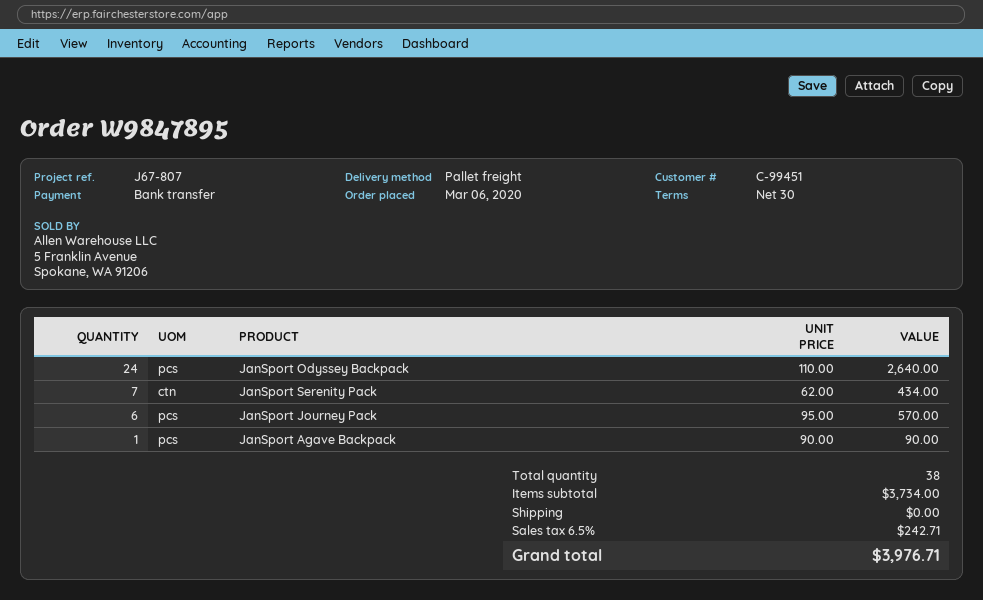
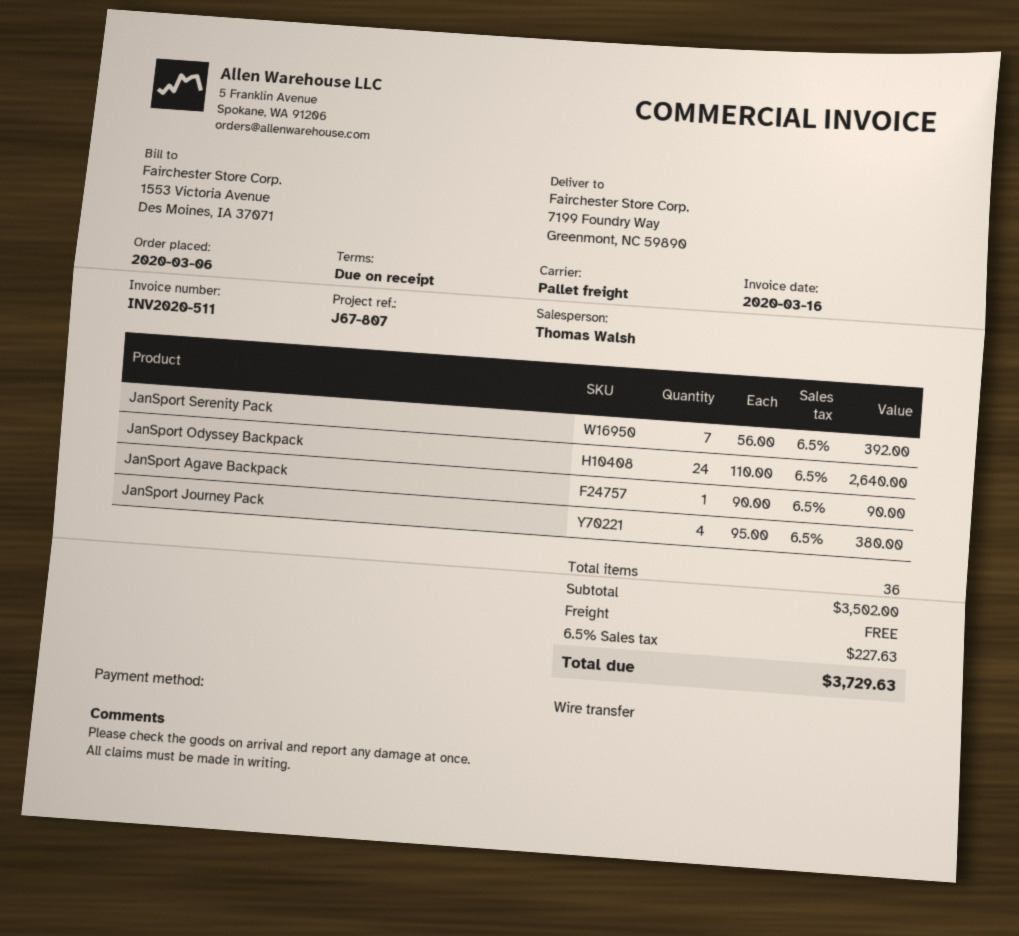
payment terms: 30 days -> on receipt
JanSport Serenity Pack: 7 x 62.00 = 434.00 -> 7 x 56.00 = 392.00
JanSport Journey Pack: 6 x 95.00 = 570.00 -> 4 x 95.00 = 380.00
total quantity: 38 -> 36
subtotal: 3734.00 -> 3502.00
tax: 6.5% = 242.71 -> 6.5% = 227.63
total: 3976.71 -> 3729.63

